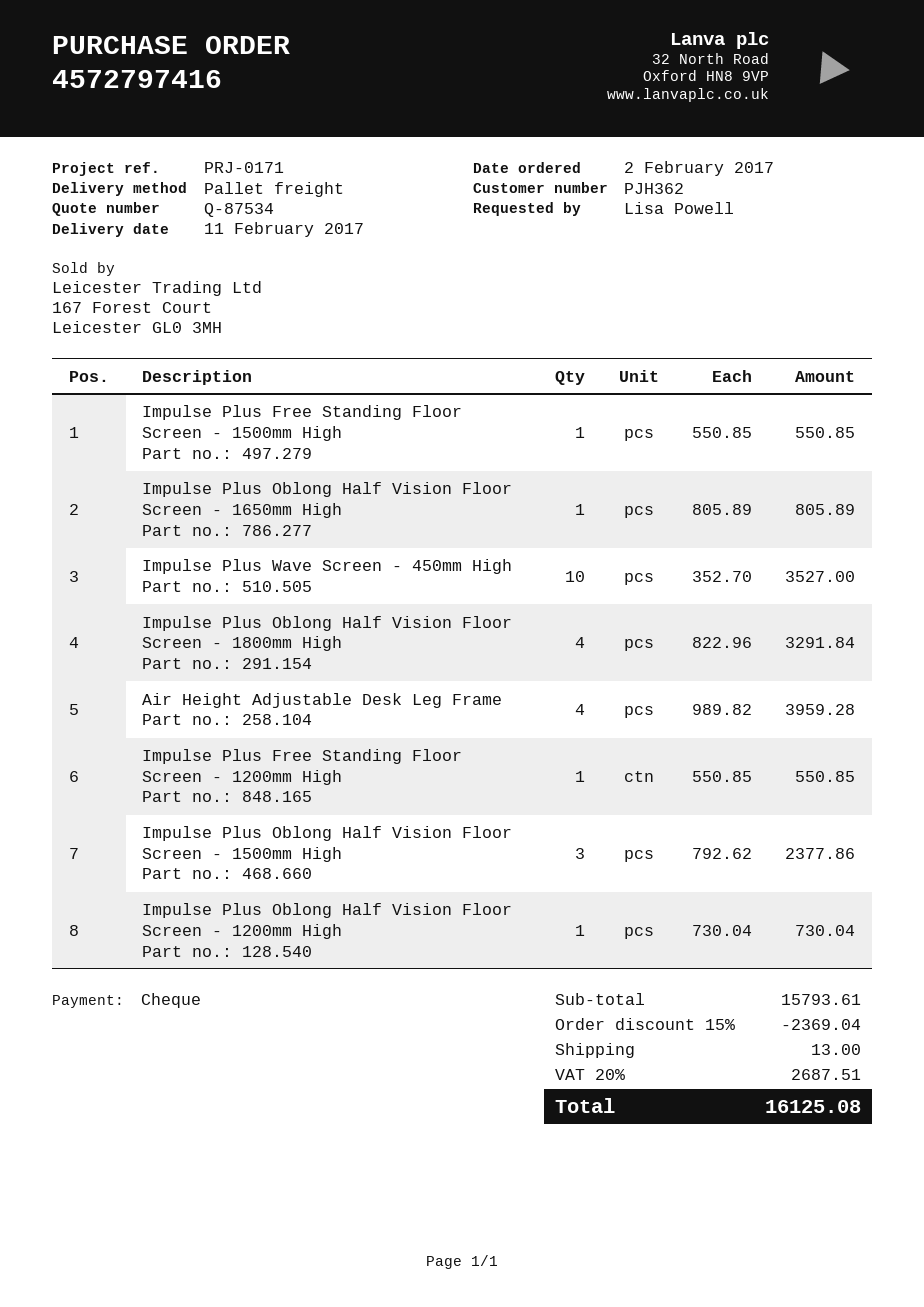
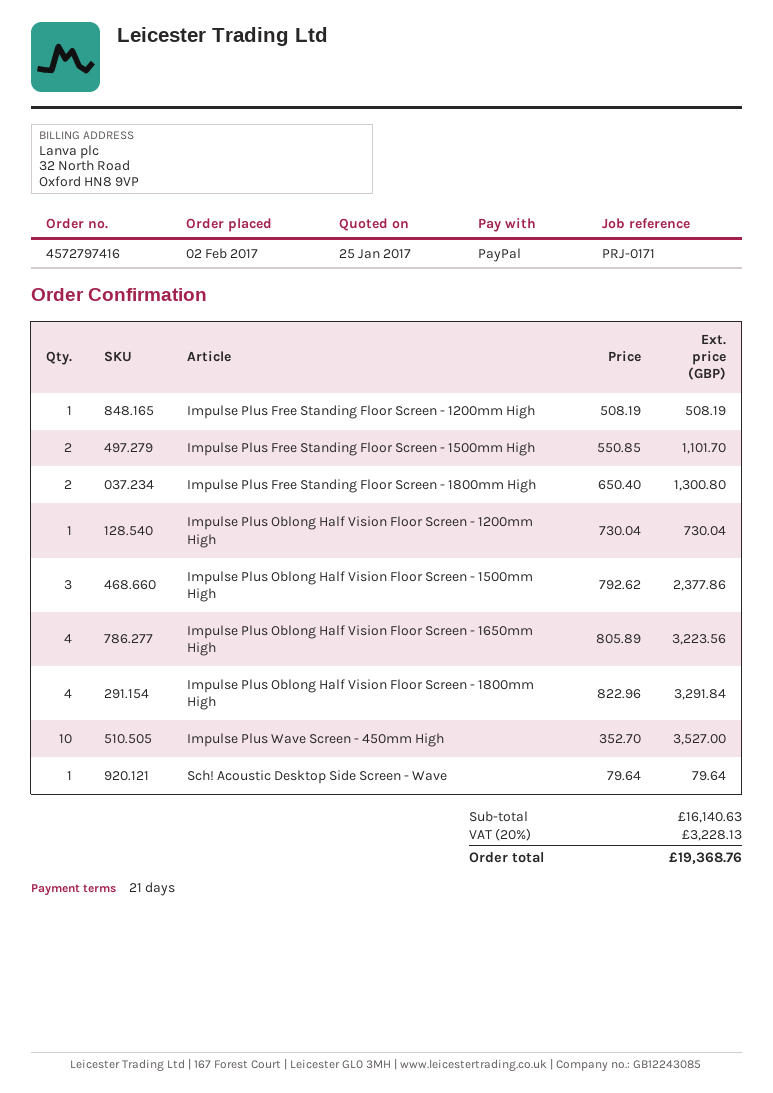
payment method: cheque -> PayPal
Impulse Plus Free Standing Floor Screen - 1500mm High: 1 x 550.85 = 550.85 -> 2 x 550.85 = 1101.70
Impulse Plus Oblong Half Vision Floor Screen - 1650mm High: 1 x 805.89 = 805.89 -> 4 x 805.89 = 3223.56
Air Height Adjustable Desk Leg Frame: 4 x 989.82 = 3959.28 -> none
Impulse Plus Free Standing Floor Screen - 1200mm High: 1 x 550.85 = 550.85 -> 1 x 508.19 = 508.19
Impulse Plus Free Standing Floor Screen - 1800mm High: none -> 2 x 650.40 = 1300.80
Sch! Acoustic Desktop Side Screen - Wave: none -> 1 x 79.64 = 79.64
subtotal: 15793.61 -> 16140.63
discount: 15% = 2369.04 -> none
shipping: 13.00 -> none
tax: 20% = 2687.51 -> 20% = 3228.13
total: 16125.08 -> 19368.76

